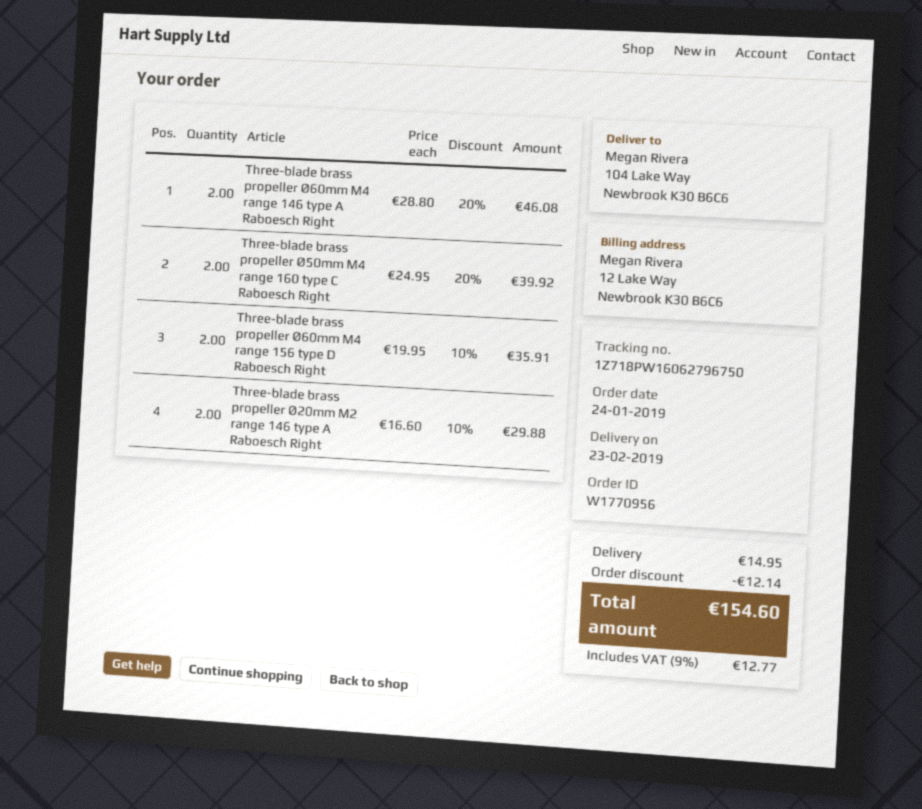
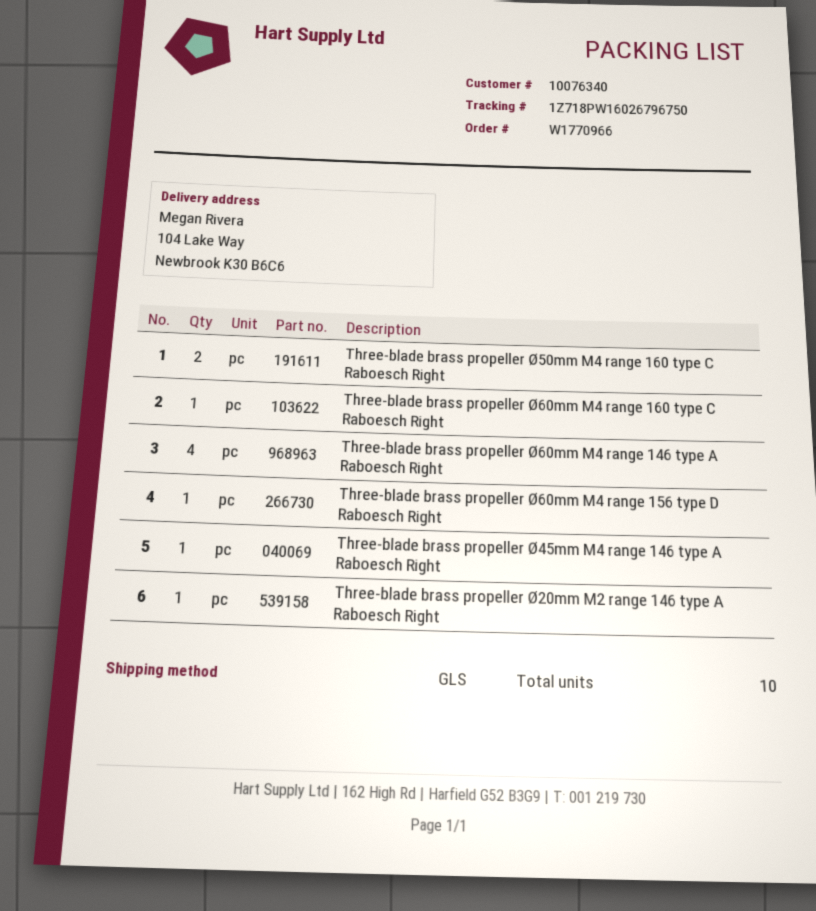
order number: W1770956 -> W1770966
tracking number: 1Z718PW16062796750 -> 1Z718PW16026796750
Three-blade brass propeller Ø60mm M4 range 146 type A Raboesch Right: 2 -> 4
Three-blade brass propeller Ø60mm M4 range 156 type D Raboesch Right: 2 -> 1
Three-blade brass propeller Ø20mm M2 range 146 type A Raboesch Right: 2 -> 1
Three-blade brass propeller Ø60mm M4 range 160 type C Raboesch Right: none -> 1
Three-blade brass propeller Ø45mm M4 range 146 type A Raboesch Right: none -> 1

